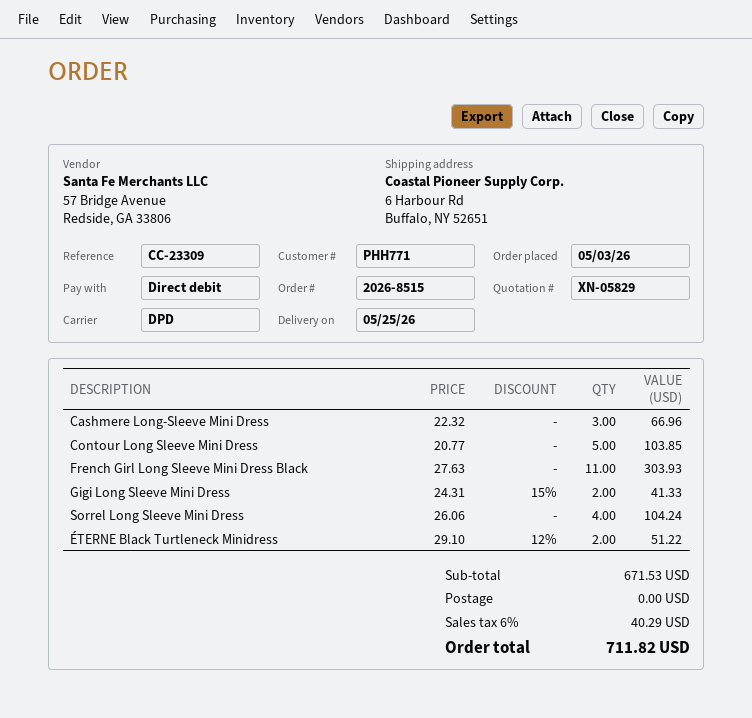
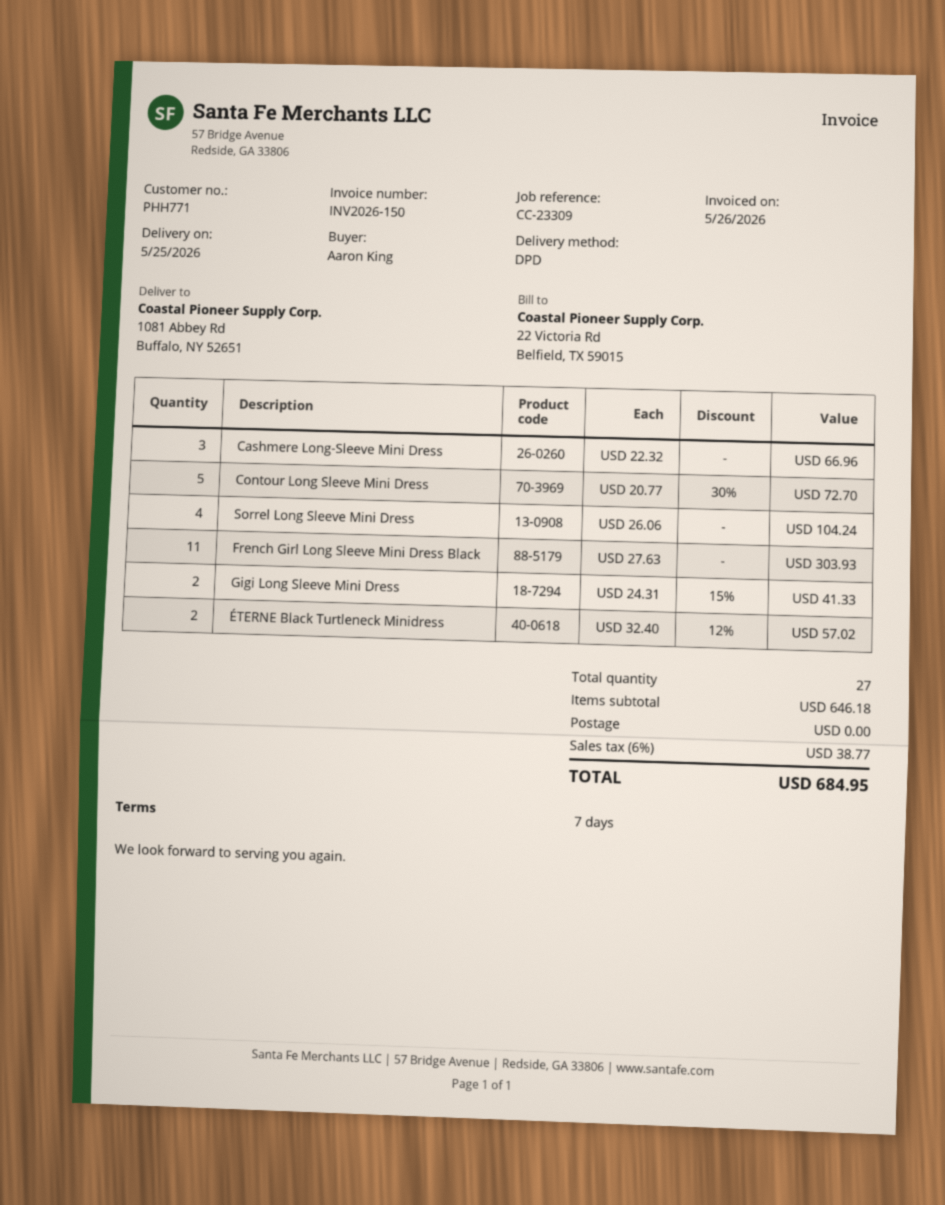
ship to: 6 Harbour Rd, Buffalo, NY 52651 -> 1081 Abbey Rd, Buffalo, NY 52651
Contour Long Sleeve Mini Dress: 5 x 20.77 = 103.85 -> 5 x 20.77 - 30% = 72.70
ÉTERNE Black Turtleneck Minidress: 2 x 29.10 - 12% = 51.22 -> 2 x 32.40 - 12% = 57.02
subtotal: 671.53 -> 646.18
tax: 6% = 40.29 -> 6% = 38.77
total: 711.82 -> 684.95

